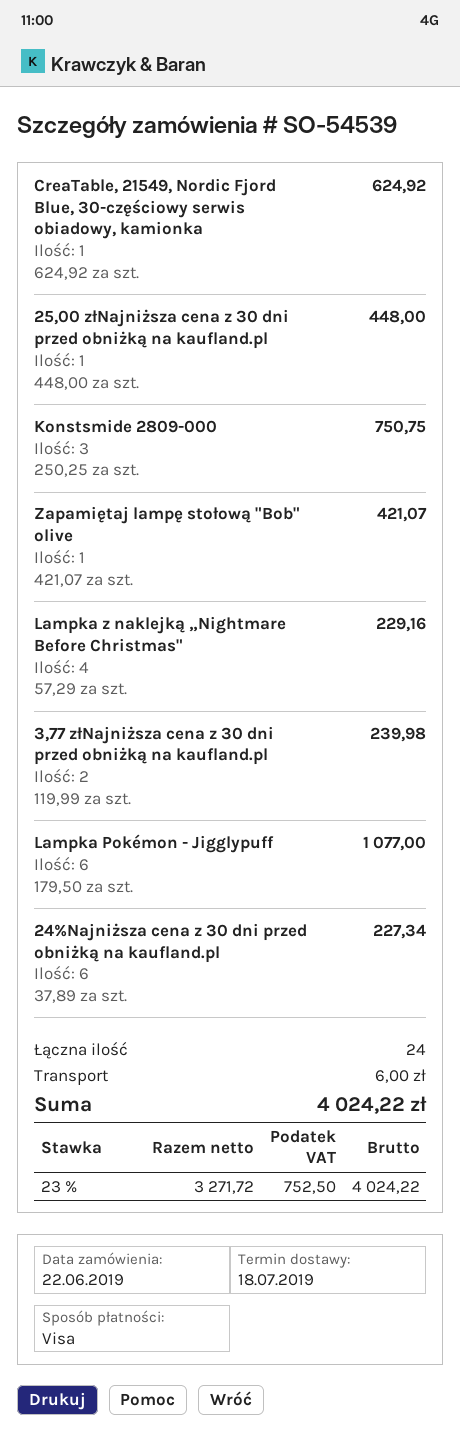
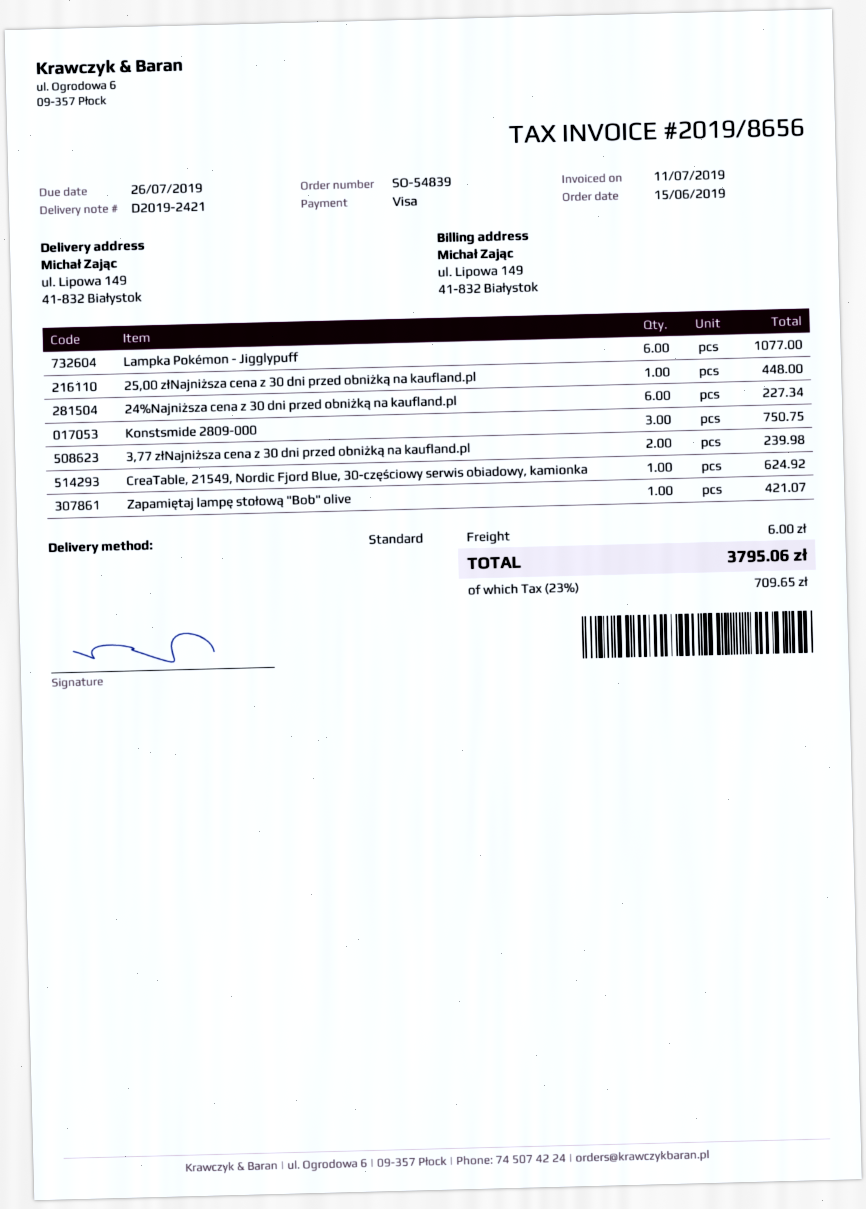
order number: SO-54539 -> SO-54839
order date: 2019-06-22 -> 2019-06-15
Lampka z naklejką „Nightmare Before Christmas": 4 for 229.16 -> none
tax: 23% = 752.50 -> 23% = 709.65
total: 4024.22 -> 3795.06

